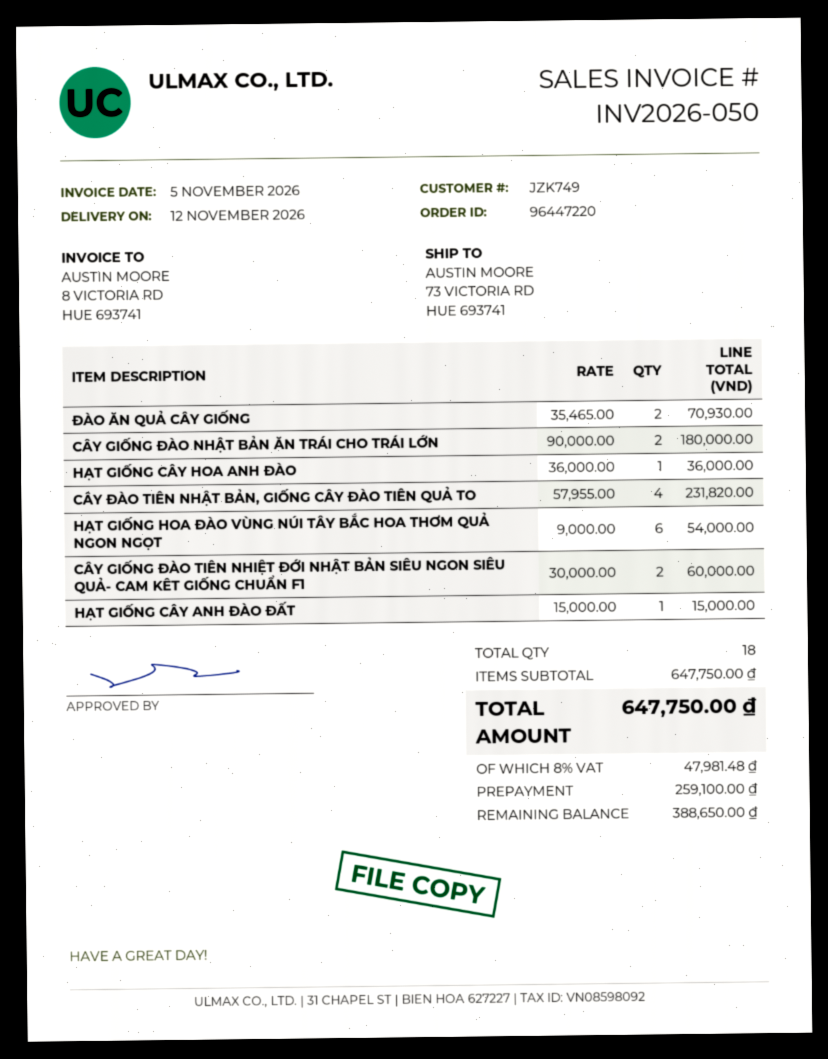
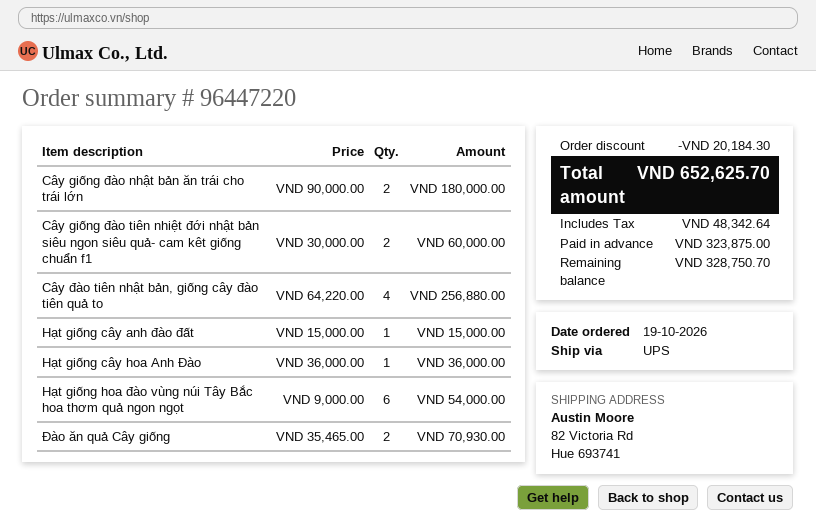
ship to: 73 VICTORIA RD, HUE 693741 -> 82 Victoria Rd, Hue 693741
CÂY ĐÀO TIÊN NHẬT BẢN, GIỐNG CÂY ĐÀO TIÊN QUẢ TO: 4 x 57955.00 = 231820.00 -> 4 x 64220.00 = 256880.00
discount: none -> 20184.30
tax: 47981.48 -> 48342.64
total: 647750.00 -> 652625.70
deposit: 259100.00 -> 323875.00
balance: 388650.00 -> 328750.70

